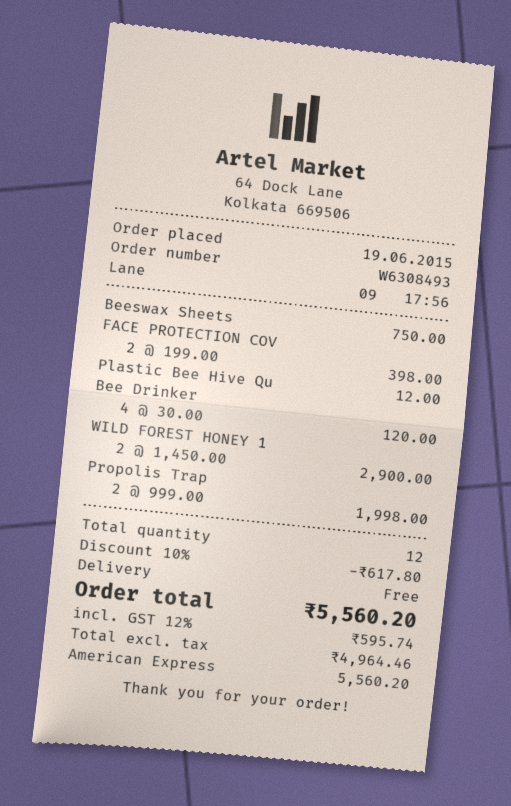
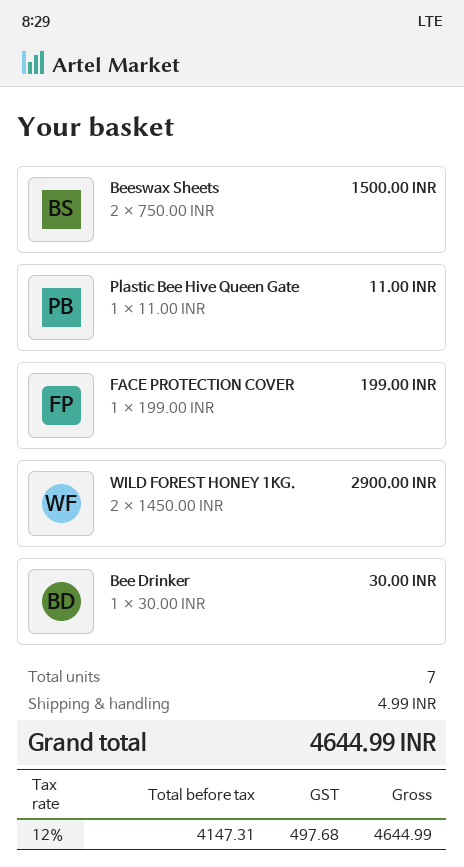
Beeswax Sheets: 1 x 750.00 = 750.00 -> 2 x 750.00 = 1500.00
FACE PROTECTION COV: 2 x 199.00 = 398.00 -> 1 x 199.00 = 199.00
Plastic Bee Hive Qu: 1 x 12.00 = 12.00 -> 1 x 11.00 = 11.00
Bee Drinker: 4 x 30.00 = 120.00 -> 1 x 30.00 = 30.00
Propolis Trap: 2 x 999.00 = 1998.00 -> none
total quantity: 12 -> 7
discount: 10% = 617.80 -> none
shipping: 0.00 -> 4.99
net: 4964.46 -> 4147.31
tax: 12% = 595.74 -> 12% = 497.68
total: 5560.20 -> 4644.99

